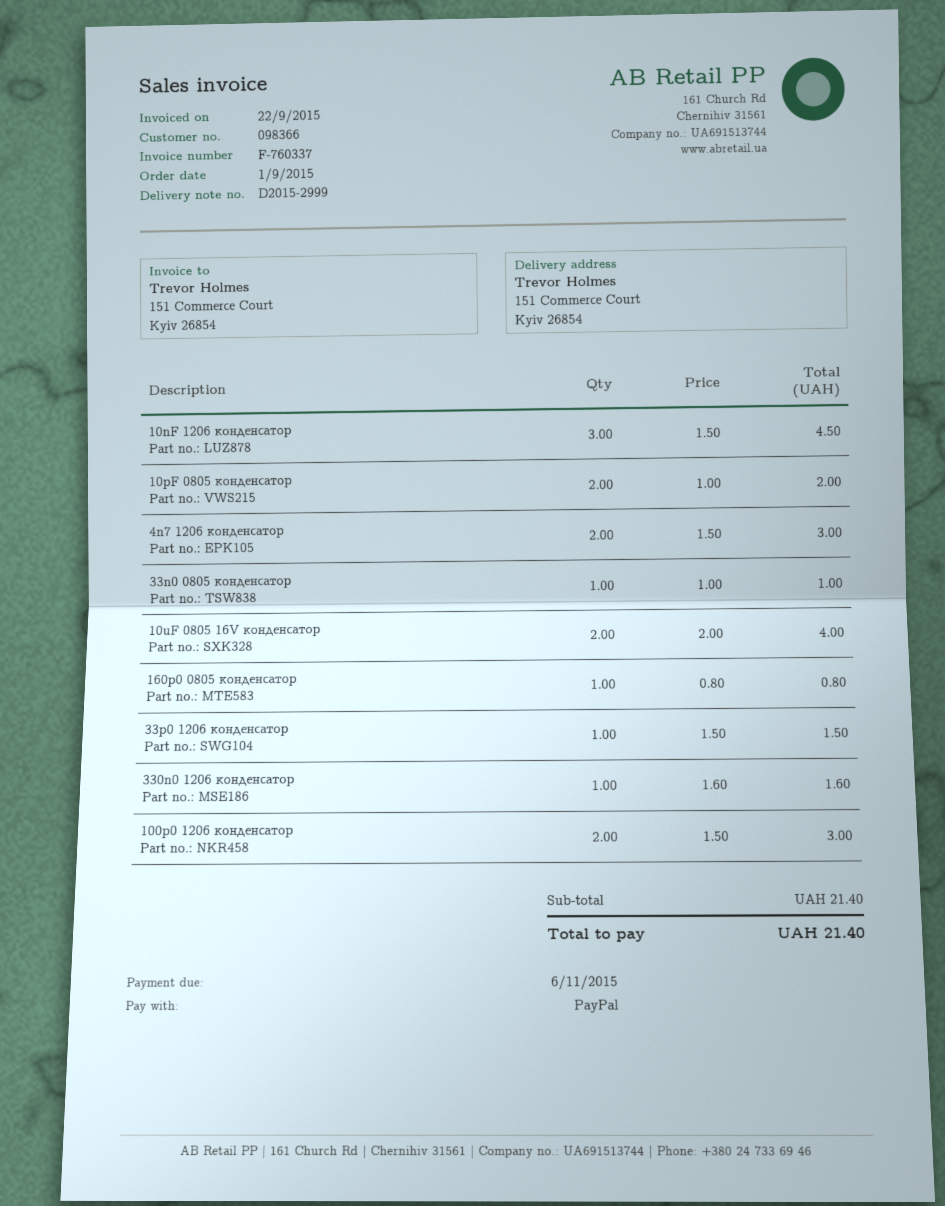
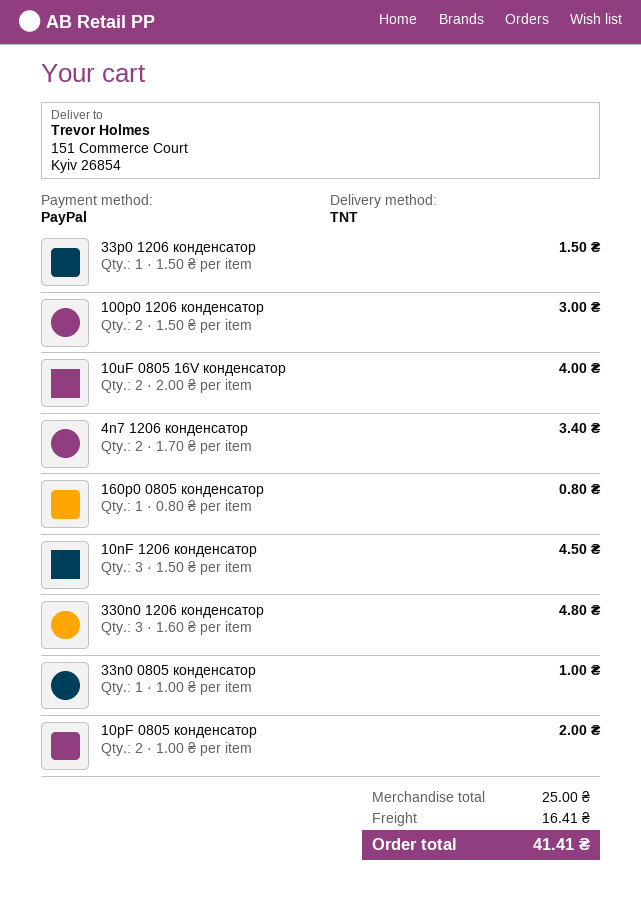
4n7 1206 конденсатор: 2 x 1.50 = 3.00 -> 2 x 1.70 = 3.40
330n0 1206 конденсатор: 1 x 1.60 = 1.60 -> 3 x 1.60 = 4.80
subtotal: 21.40 -> 25.00
shipping: none -> 16.41
total: 21.40 -> 41.41

